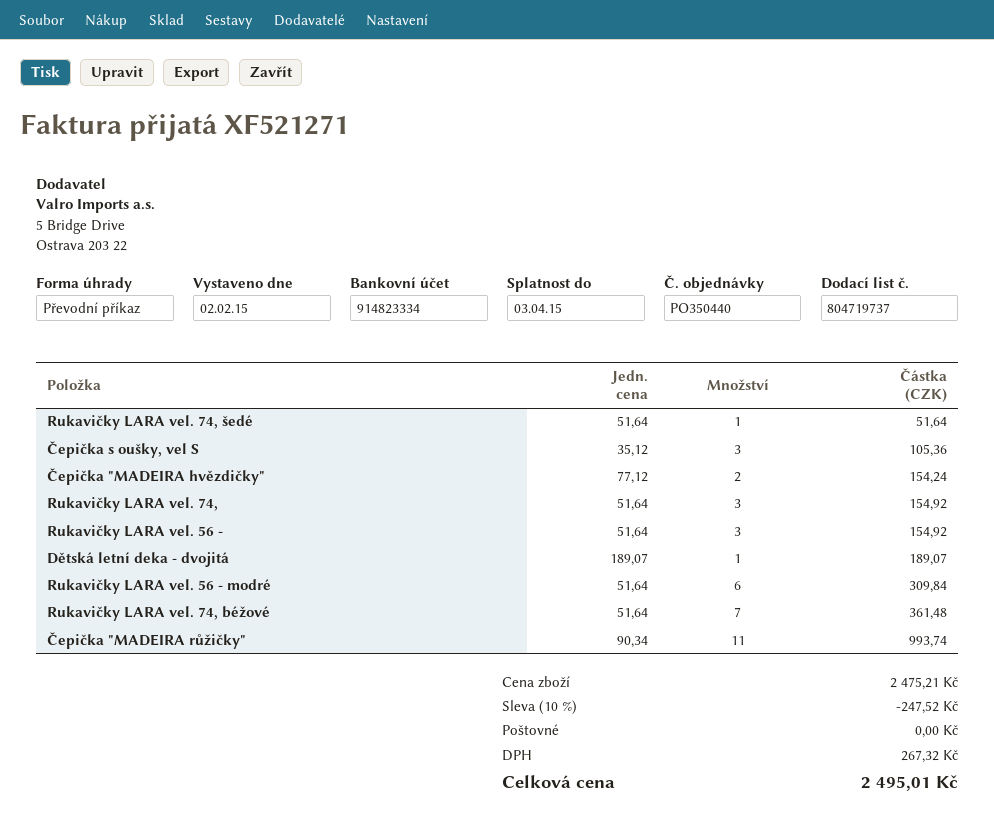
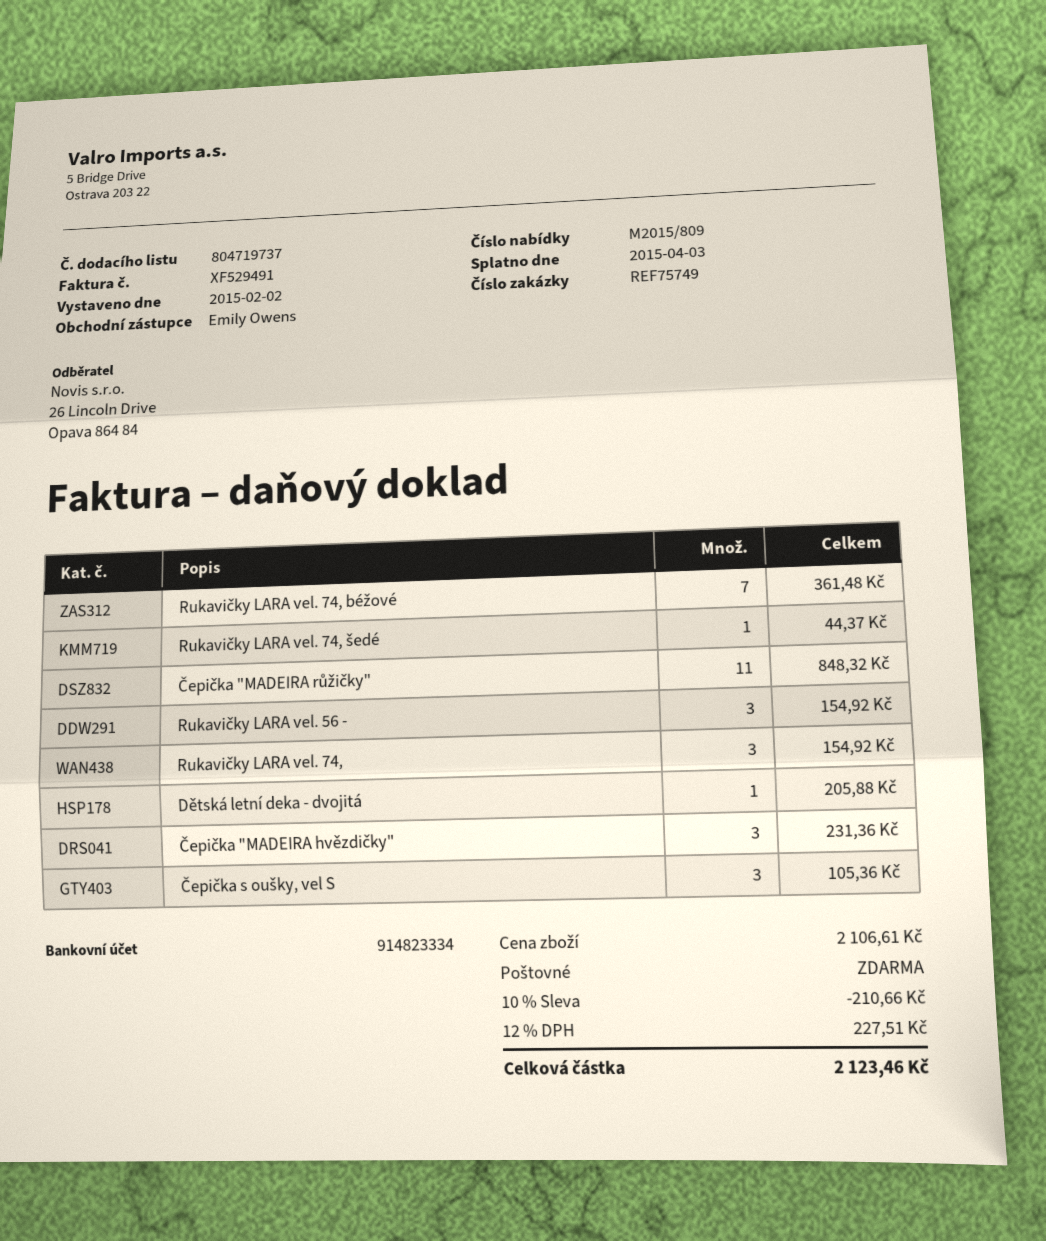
invoice number: XF521271 -> XF529491
Rukavičky LARA vel. 74, šedé: 1 for 51.64 -> 1 for 44.37
Čepička "MADEIRA hvězdičky": 2 for 154.24 -> 3 for 231.36
Dětská letní deka - dvojitá: 1 for 189.07 -> 1 for 205.88
Rukavičky LARA vel. 56 - modré: 6 for 309.84 -> none
Čepička "MADEIRA růžičky": 11 for 993.74 -> 11 for 848.32
subtotal: 2475.21 -> 2106.61
discount: 10% = 247.52 -> 10% = 210.66
tax: 267.32 -> 227.51
total: 2495.01 -> 2123.46

